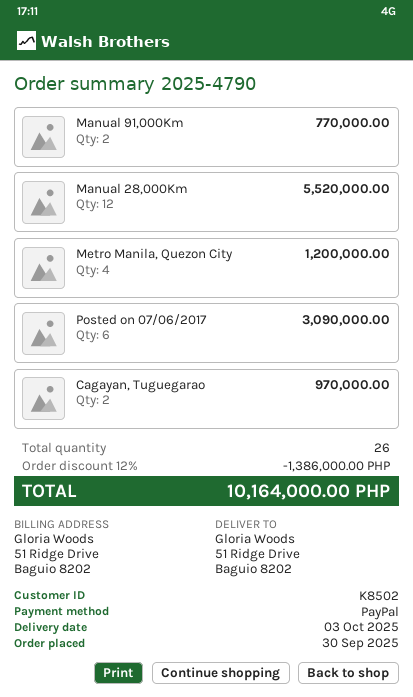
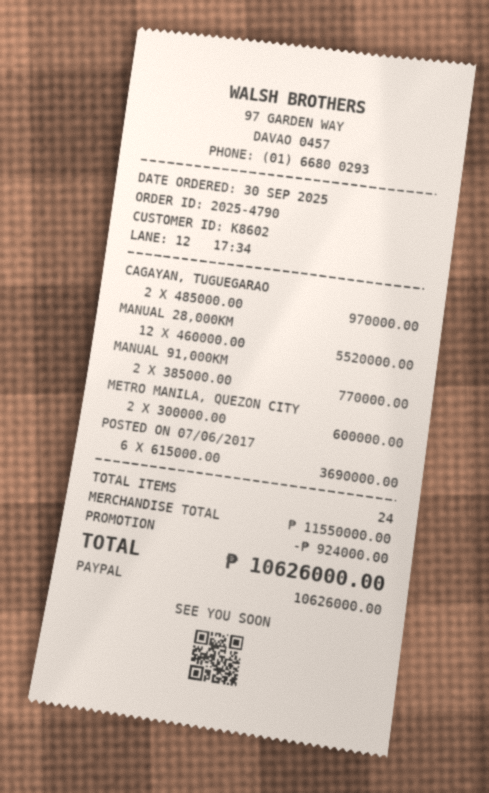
customer number: K8502 -> K8602
Metro Manila, Quezon City: 4 for 1200000.00 -> 2 for 600000.00
Posted on 07/06/2017: 6 for 3090000.00 -> 6 for 3690000.00
total quantity: 26 -> 24
discount: 1386000.00 -> 924000.00
total: 10164000.00 -> 10626000.00

